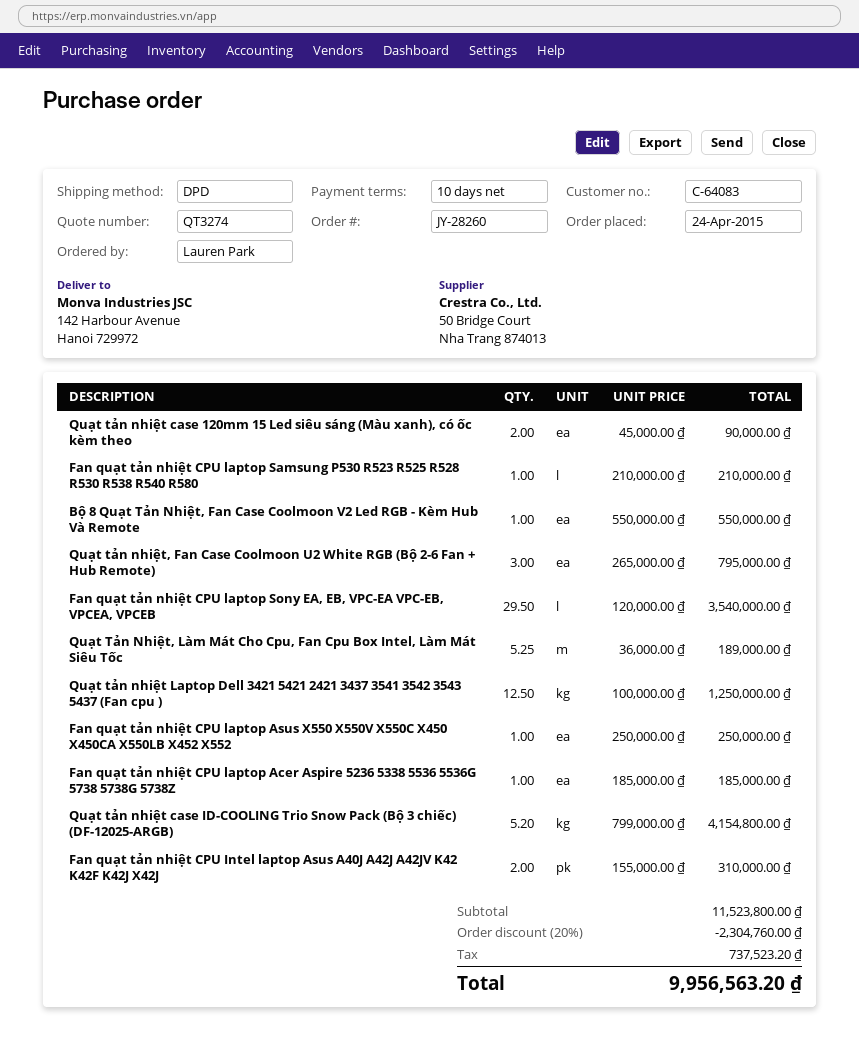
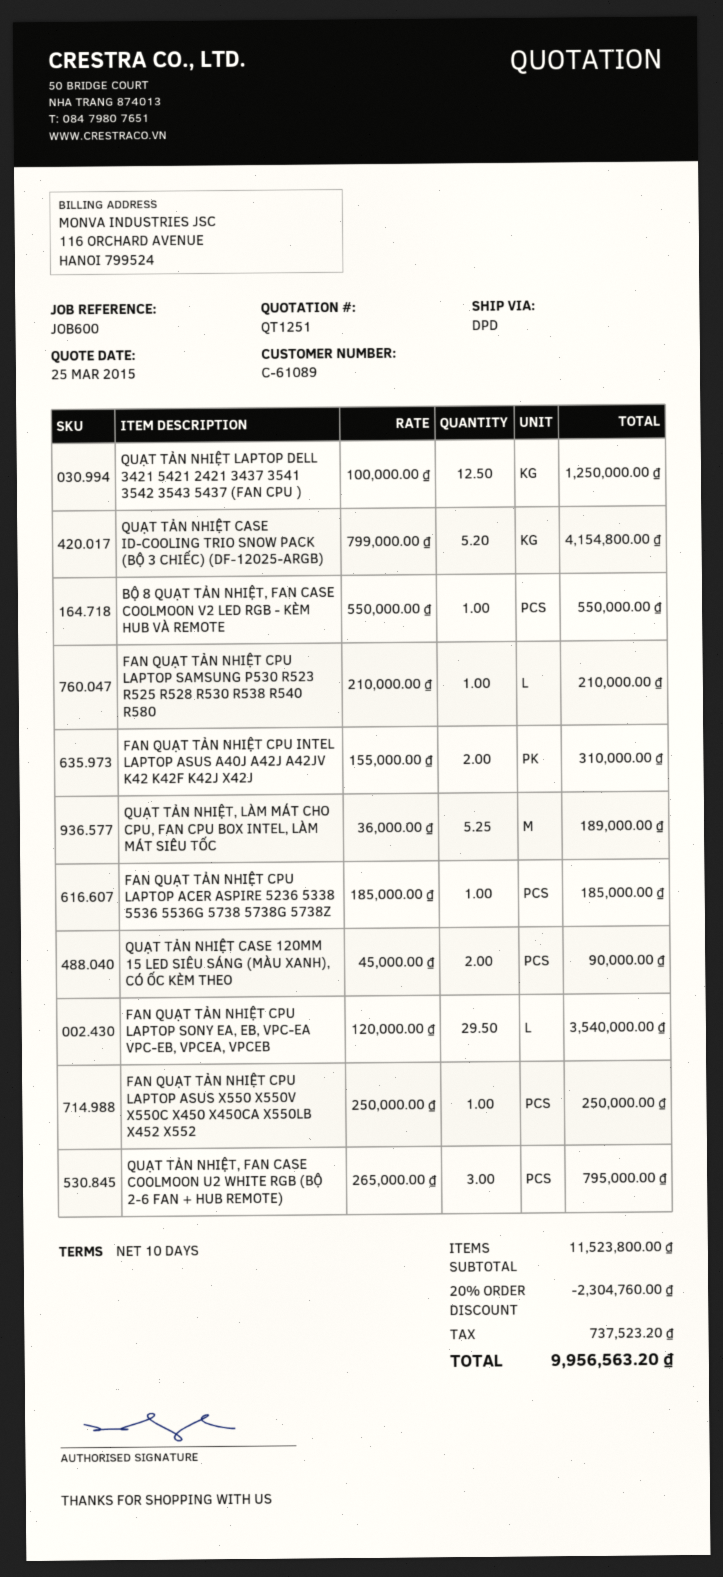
quote number: QT3274 -> QT1251
customer number: C-64083 -> C-61089

